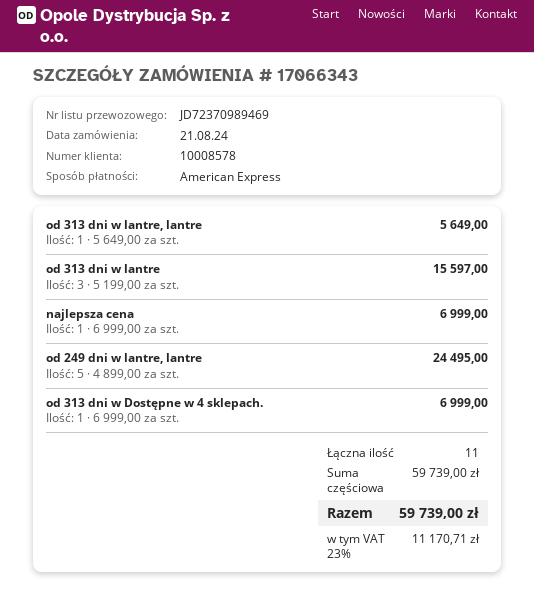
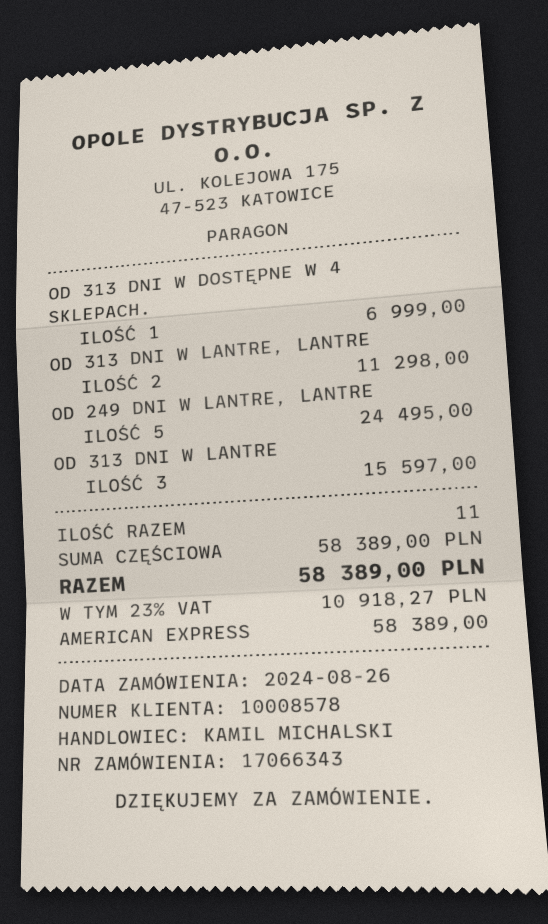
order date: 2024-08-21 -> 2024-08-26
od 313 dni w lantre, lantre: 1 for 5649.00 -> 2 for 11298.00
najlepsza cena: 1 for 6999.00 -> none
subtotal: 59739.00 -> 58389.00
tax: 23% = 11170.71 -> 23% = 10918.27
total: 59739.00 -> 58389.00

